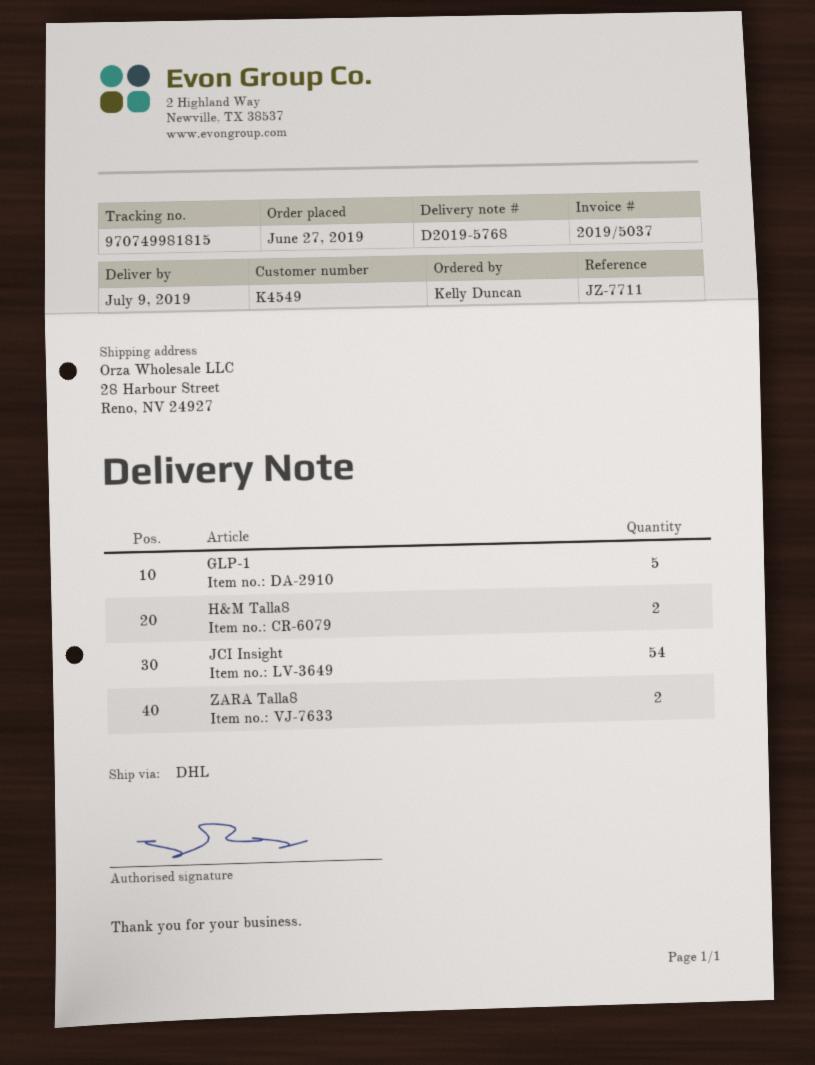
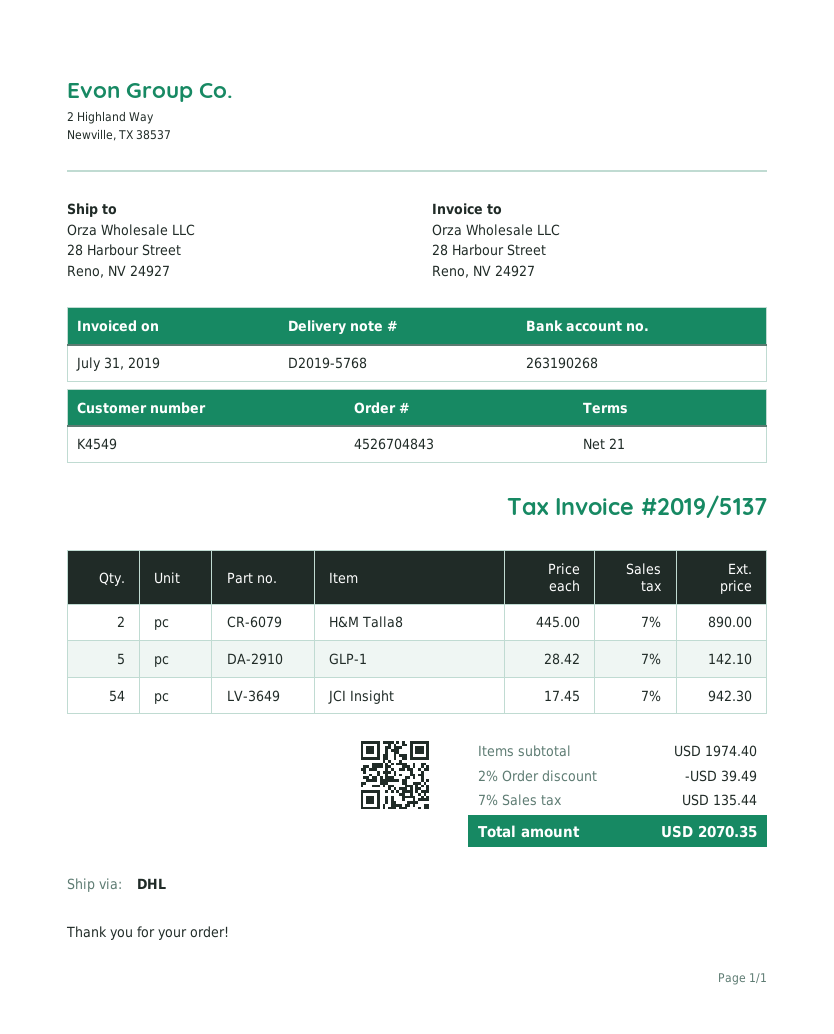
invoice number: 2019/5037 -> 2019/5137
ZARA Talla8: 2 -> none

